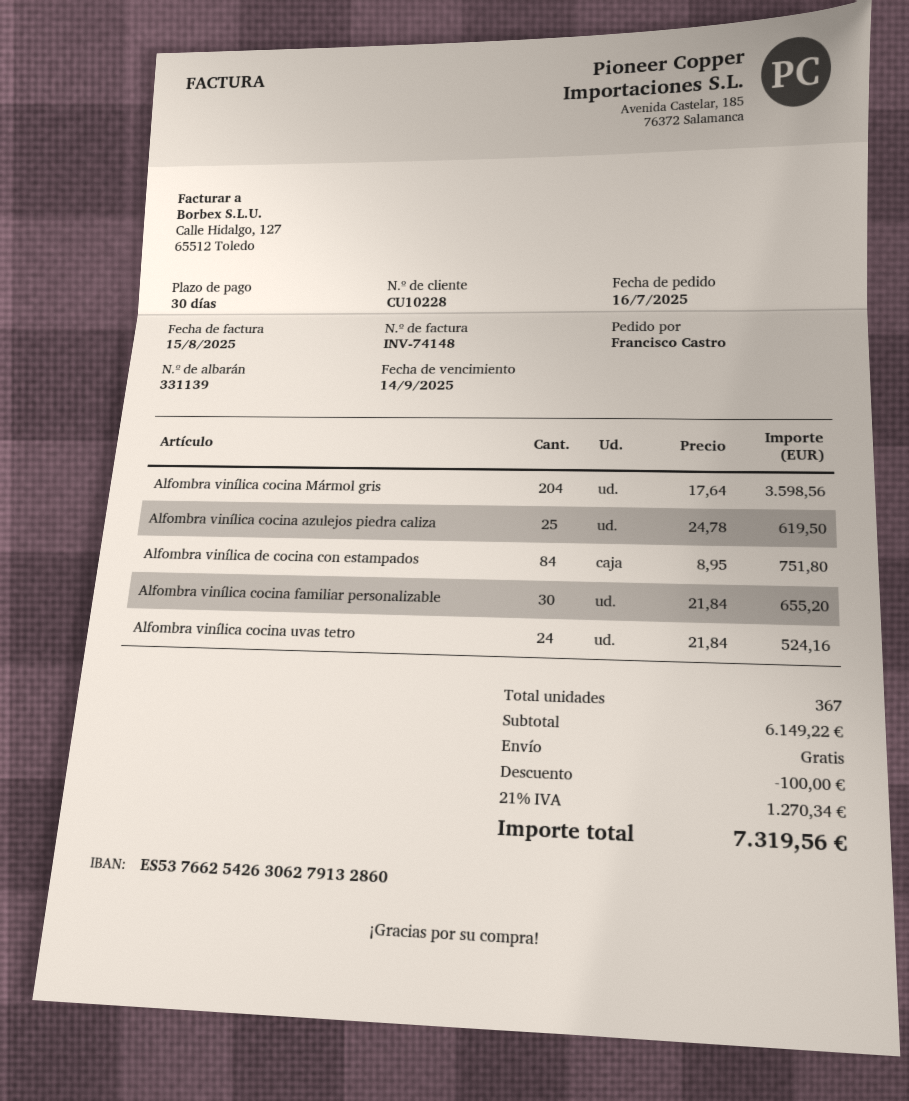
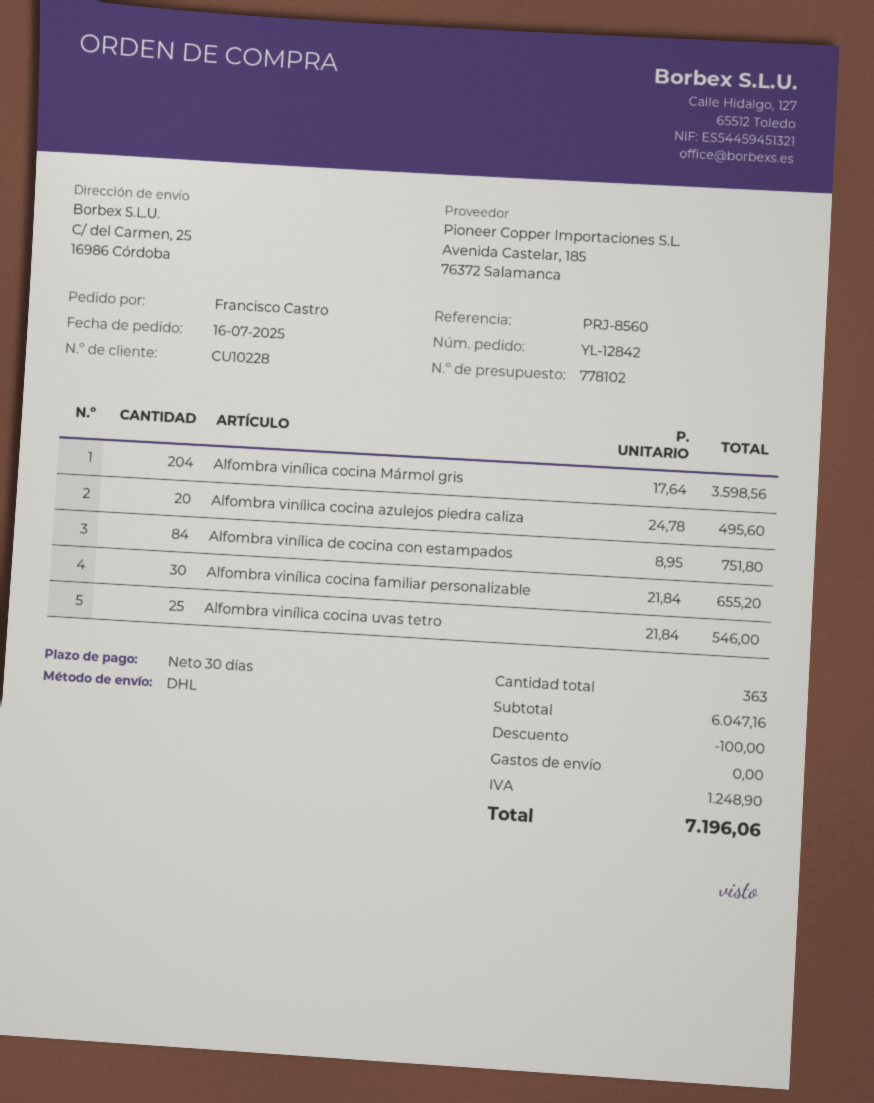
Alfombra vinílica cocina azulejos piedra caliza: 25 x 24.78 = 619.50 -> 20 x 24.78 = 495.60
Alfombra vinílica cocina uvas tetro: 24 x 21.84 = 524.16 -> 25 x 21.84 = 546.00
total quantity: 367 -> 363
subtotal: 6149.22 -> 6047.16
tax: 1270.34 -> 1248.90
total: 7319.56 -> 7196.06

